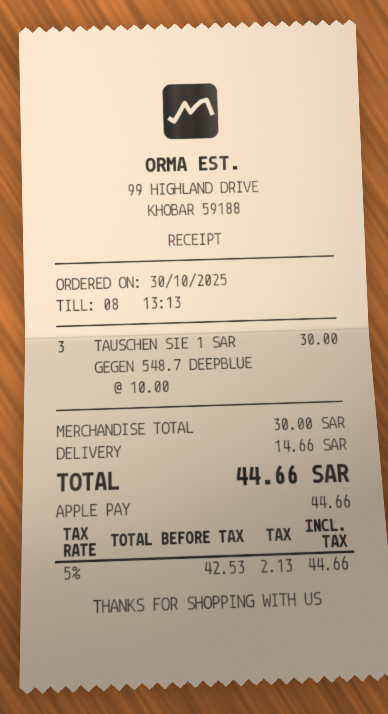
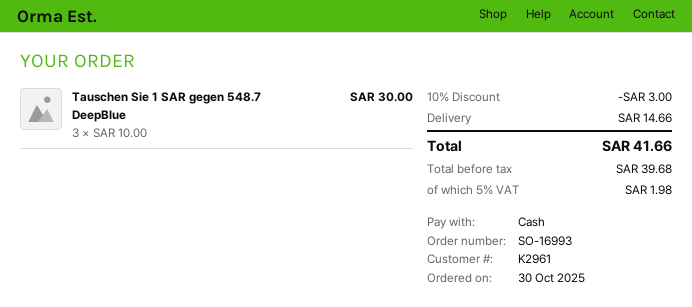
payment method: Apple Pay -> cash
discount: none -> 10% = 3.00
net: 42.53 -> 39.68
tax: 5% = 2.13 -> 5% = 1.98
total: 44.66 -> 41.66

